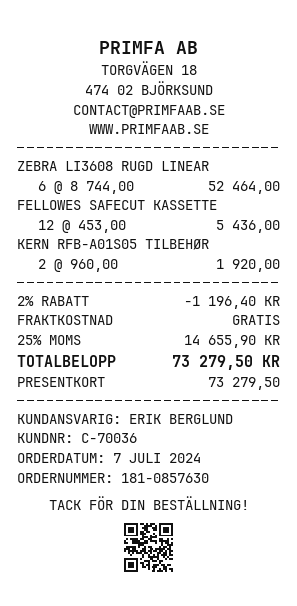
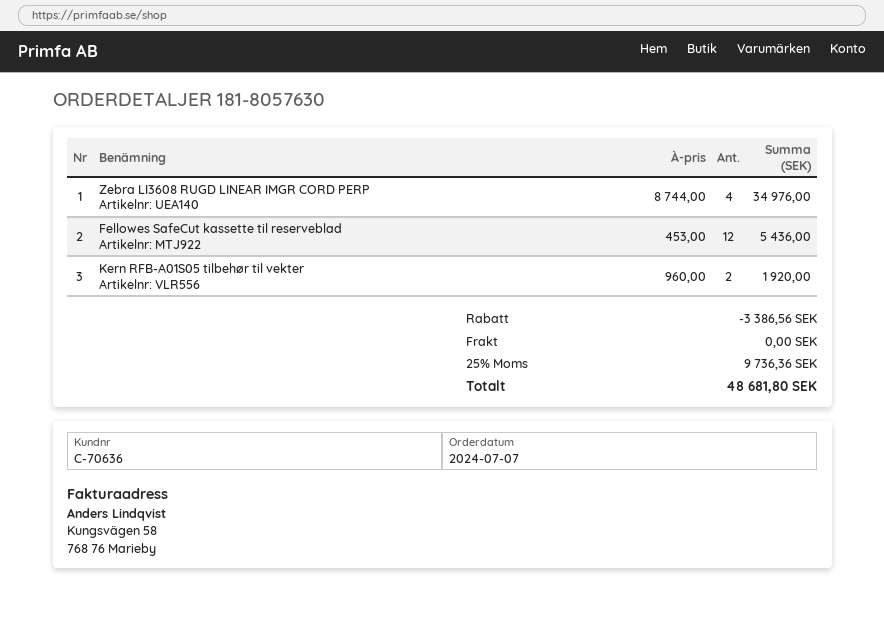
order number: 181-0857630 -> 181-8057630
customer number: C-70036 -> C-70636
ZEBRA LI3608 RUGD LINEAR: 6 x 8744.00 = 52464.00 -> 4 x 8744.00 = 34976.00
discount: 1196.40 -> 3386.56
tax: 25% = 14655.90 -> 25% = 9736.36
total: 73279.50 -> 48681.80

